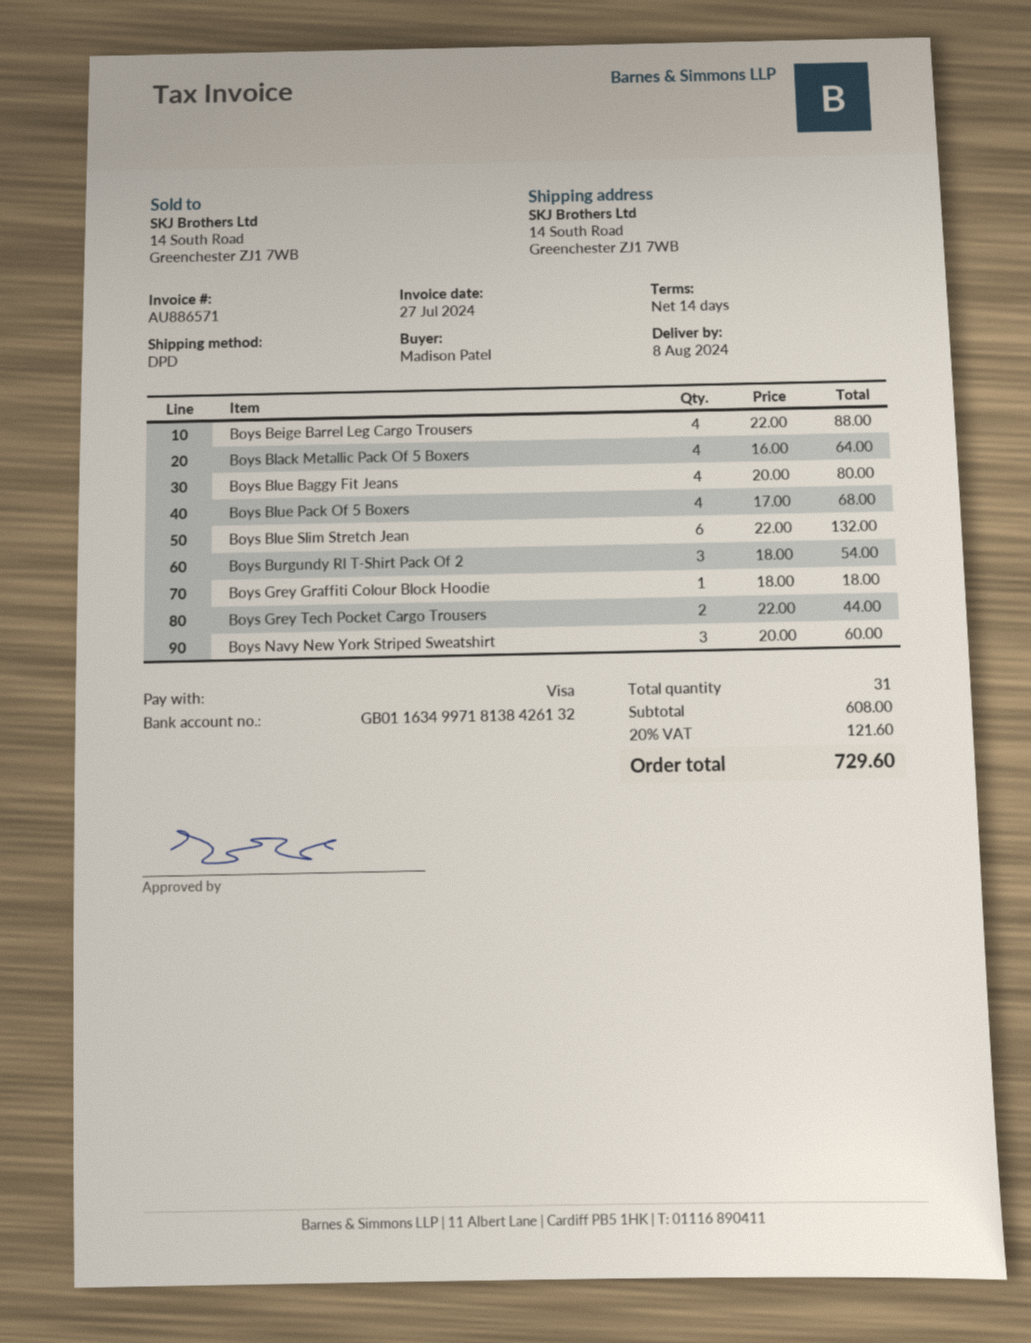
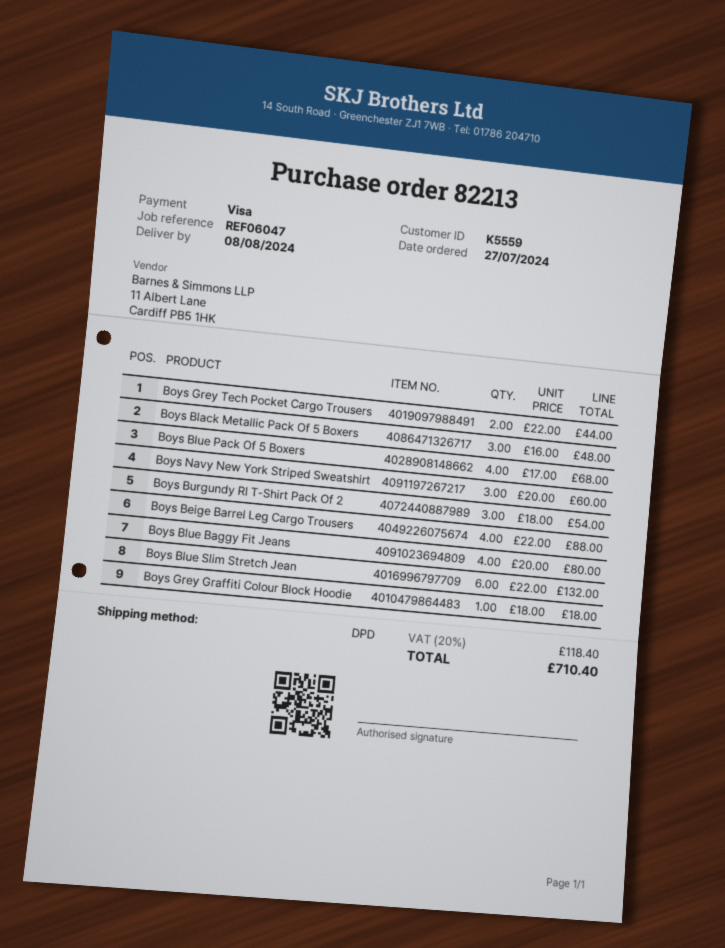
Boys Black Metallic Pack Of 5 Boxers: 4 x 16.00 = 64.00 -> 3 x 16.00 = 48.00
tax: 20% = 121.60 -> 20% = 118.40
total: 729.60 -> 710.40

